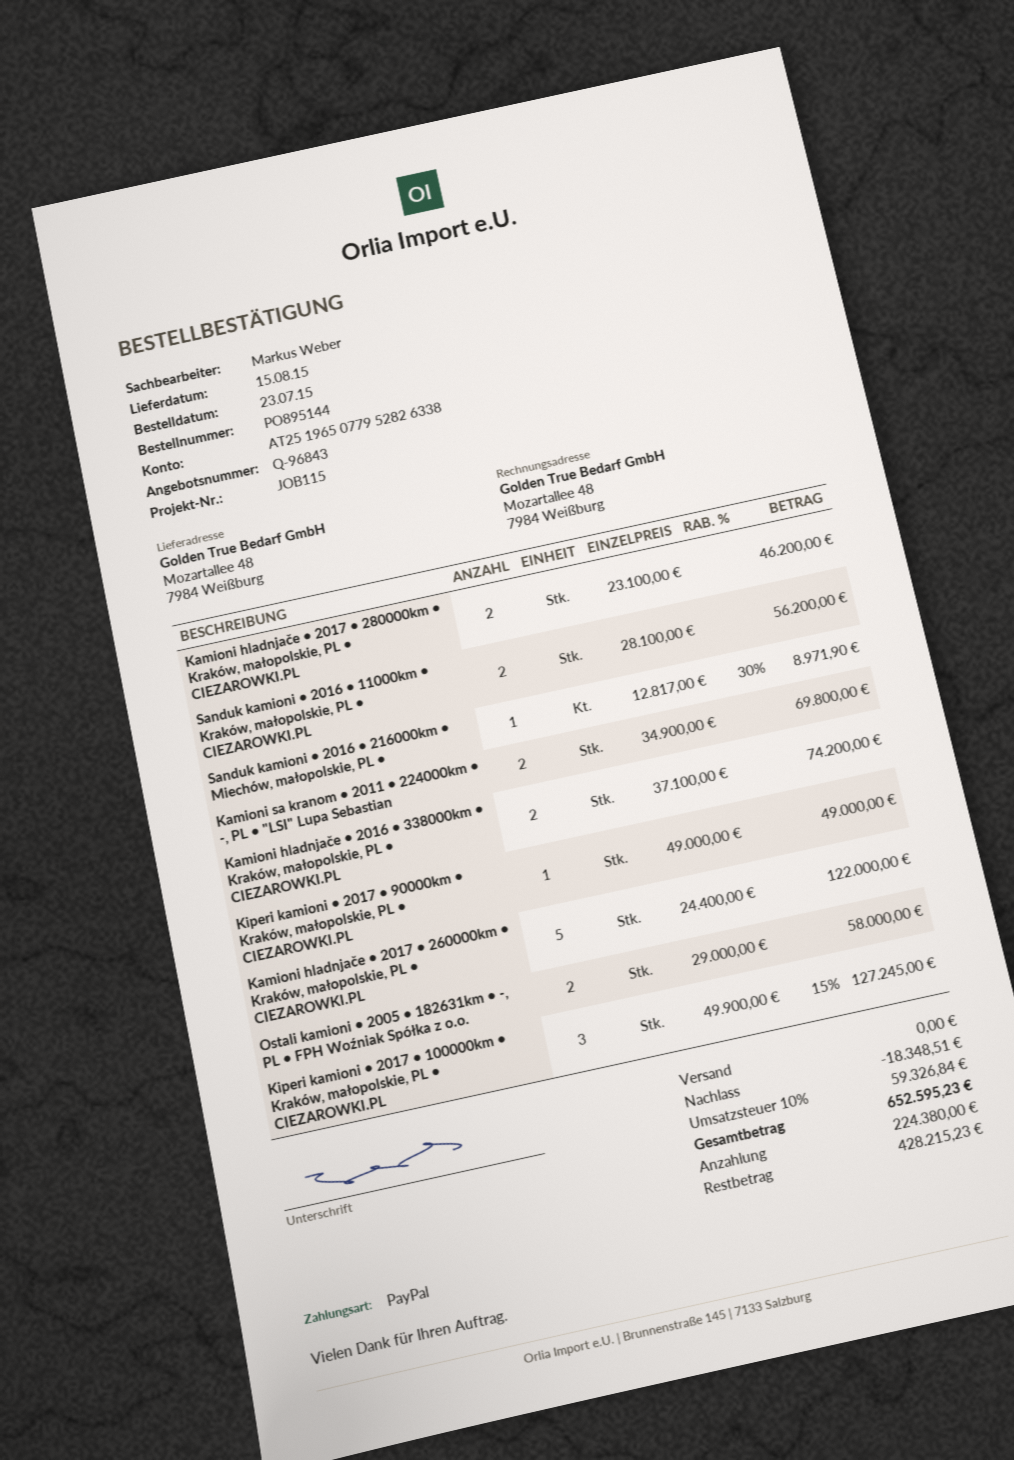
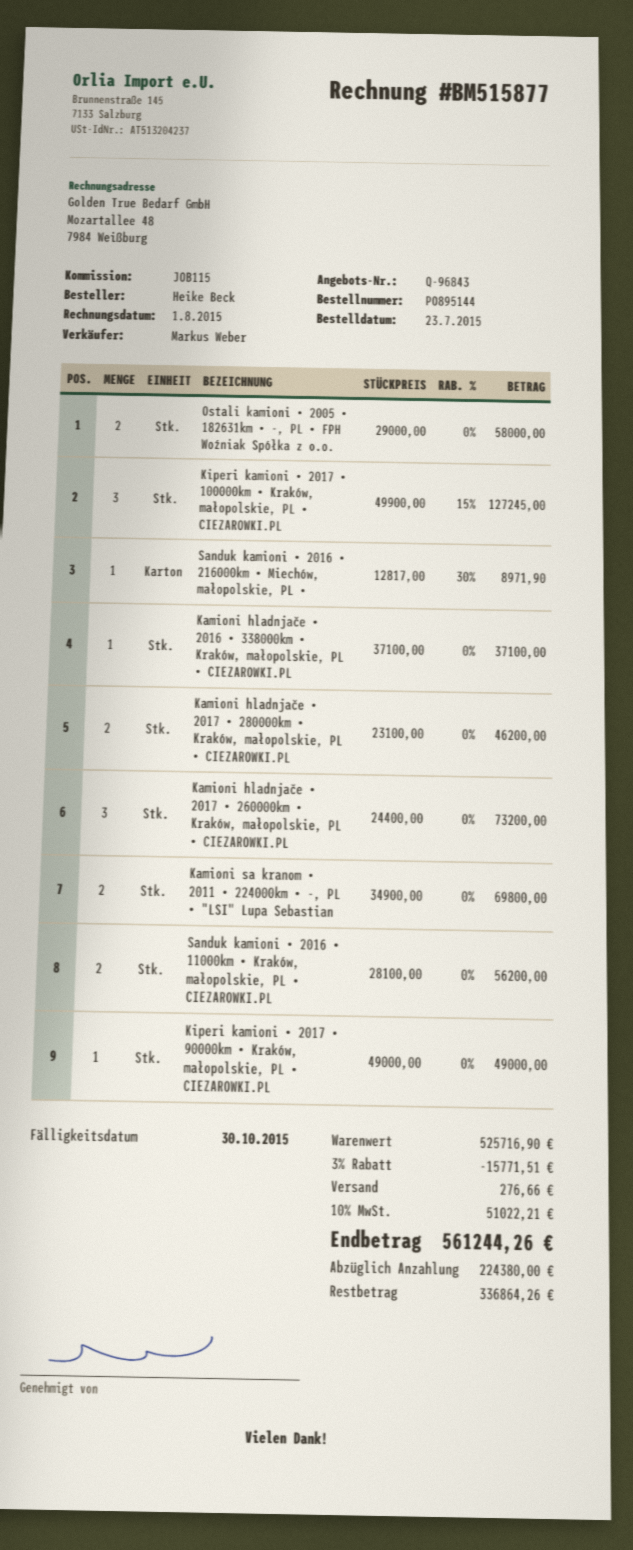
Kamioni hladnjače • 2016 • 338000km • Kraków, małopolskie, PL • CIEZAROWKI.PL: 2 x 37100.00 = 74200.00 -> 1 x 37100.00 = 37100.00
Kamioni hladnjače • 2017 • 260000km • Kraków, małopolskie, PL • CIEZAROWKI.PL: 5 x 24400.00 = 122000.00 -> 3 x 24400.00 = 73200.00
discount: 18348.51 -> 15771.51
shipping: 0.00 -> 276.66
tax: 10% = 59326.84 -> 10% = 51022.21
total: 652595.23 -> 561244.26
balance: 428215.23 -> 336864.26

